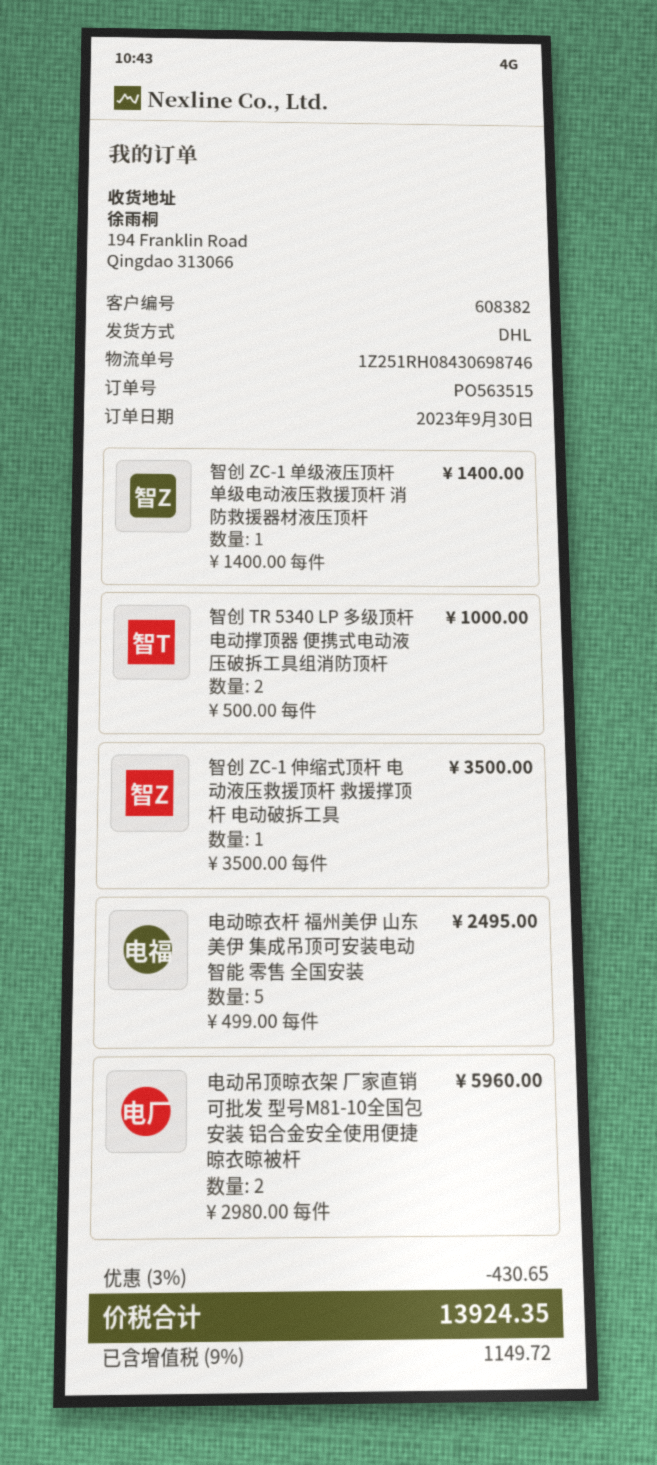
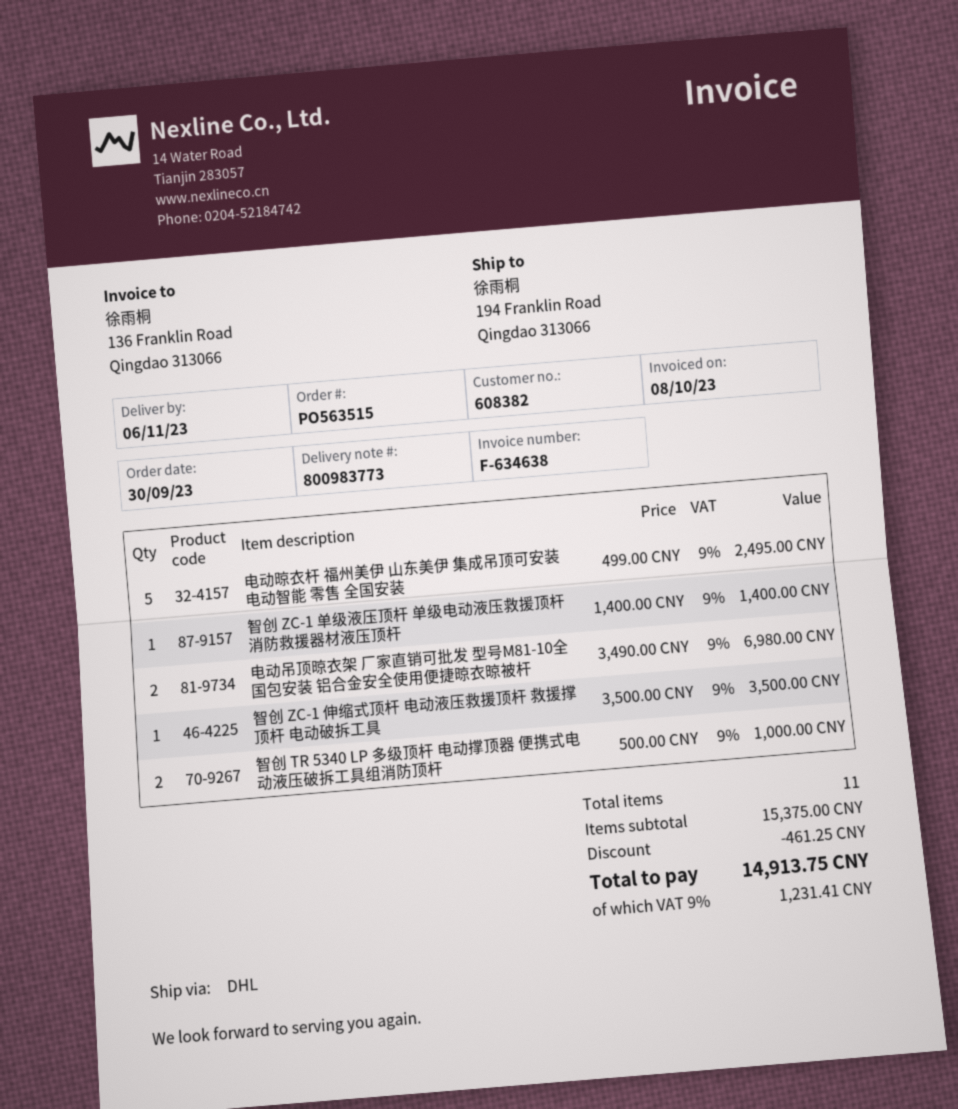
电动吊顶晾衣架 厂家直销可批发 型号M81-10全国包安装 铝合金安全使用便捷晾衣晾被杆: 2 x 2980.00 = 5960.00 -> 2 x 3490.00 = 6980.00
discount: 430.65 -> 461.25
tax: 9% = 1149.72 -> 9% = 1231.41
total: 13924.35 -> 14913.75

